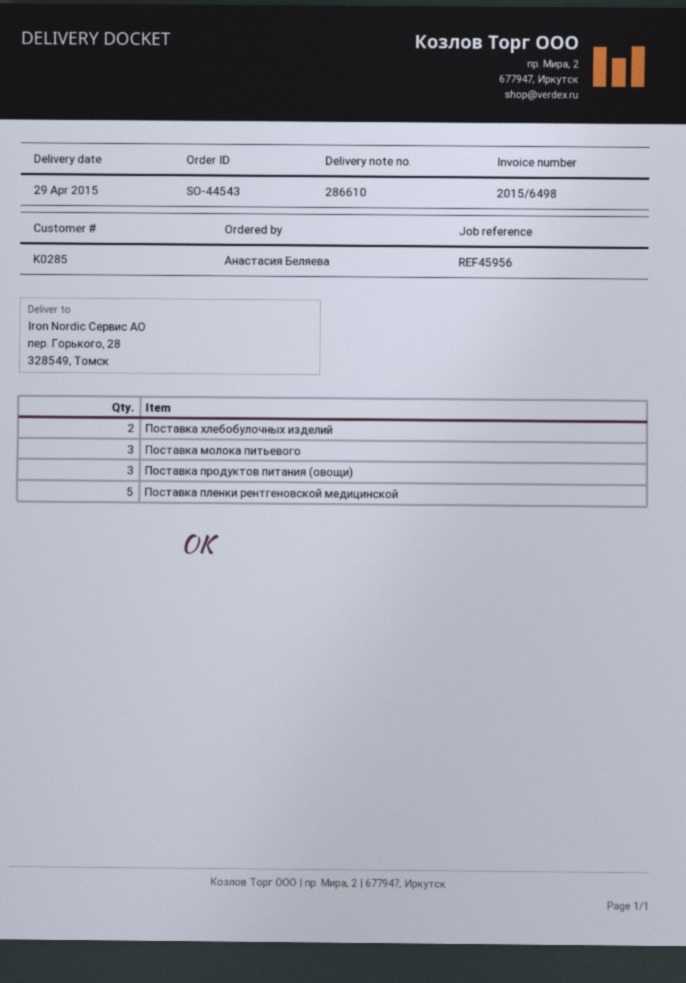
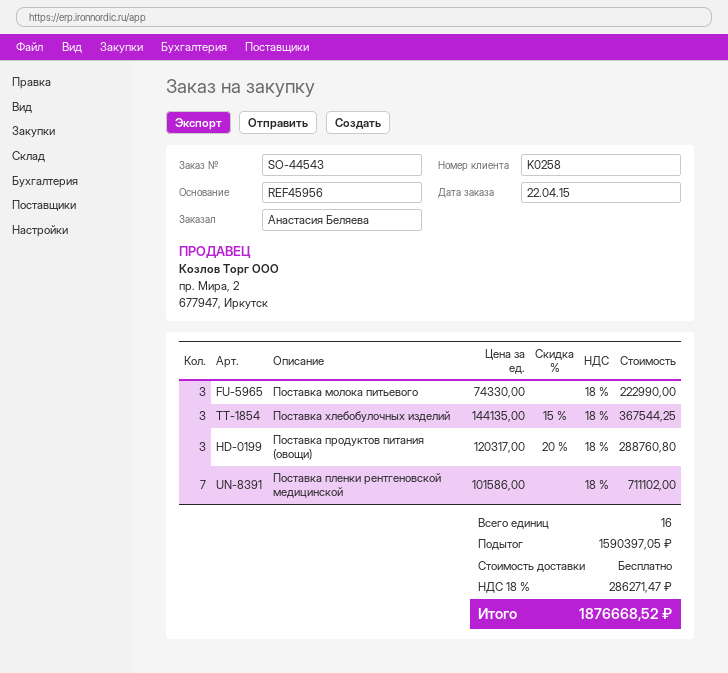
customer number: K0285 -> K0258
Поставка хлебобулочных изделий: 2 -> 3
Поставка пленки рентгеновской медицинской: 5 -> 7

